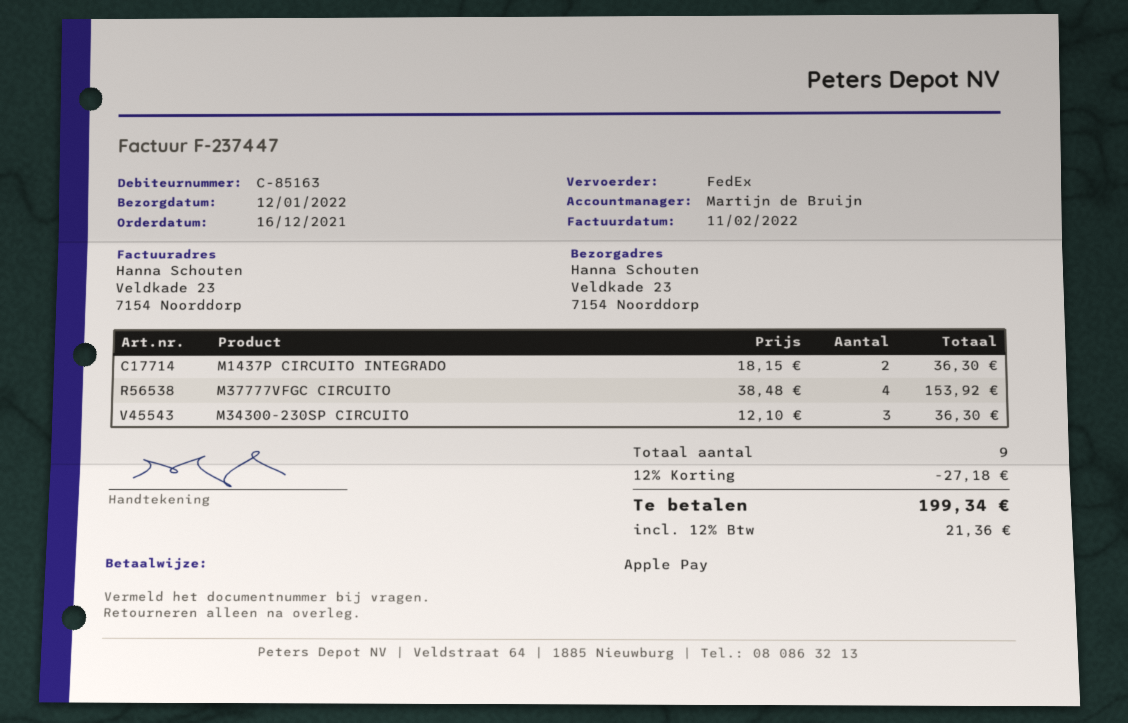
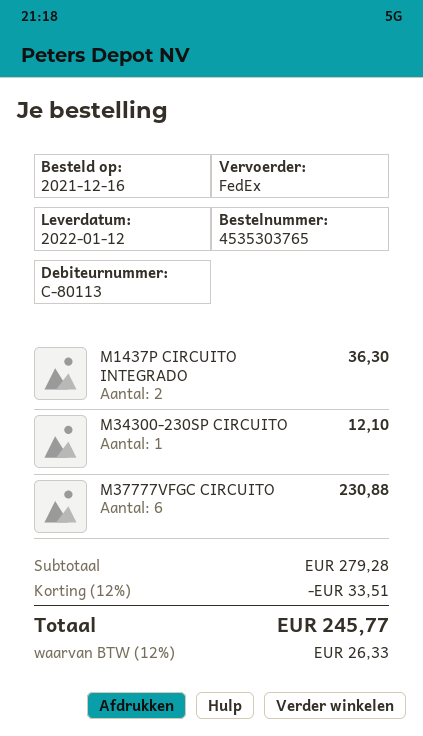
customer number: C-85163 -> C-80113
M37777VFGC CIRCUITO: 4 for 153.92 -> 6 for 230.88
M34300-230SP CIRCUITO: 3 for 36.30 -> 1 for 12.10
discount: 12% = 27.18 -> 12% = 33.51
tax: 12% = 21.36 -> 12% = 26.33
total: 199.34 -> 245.77

